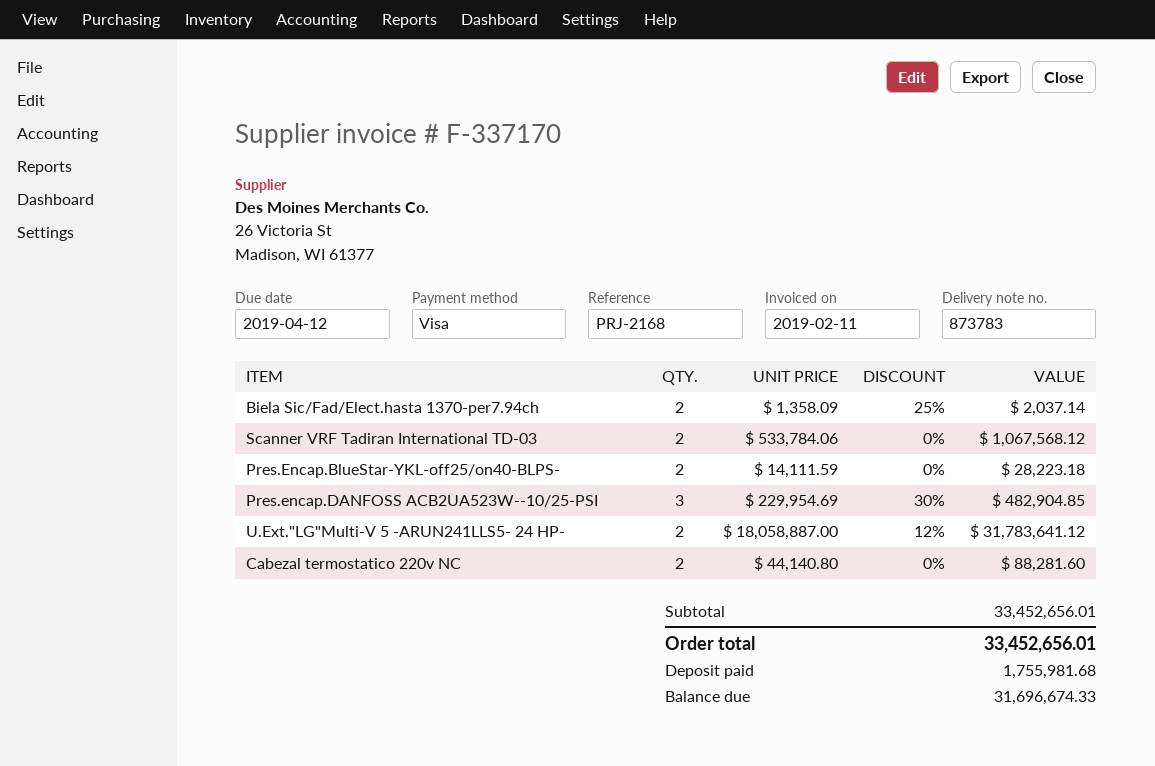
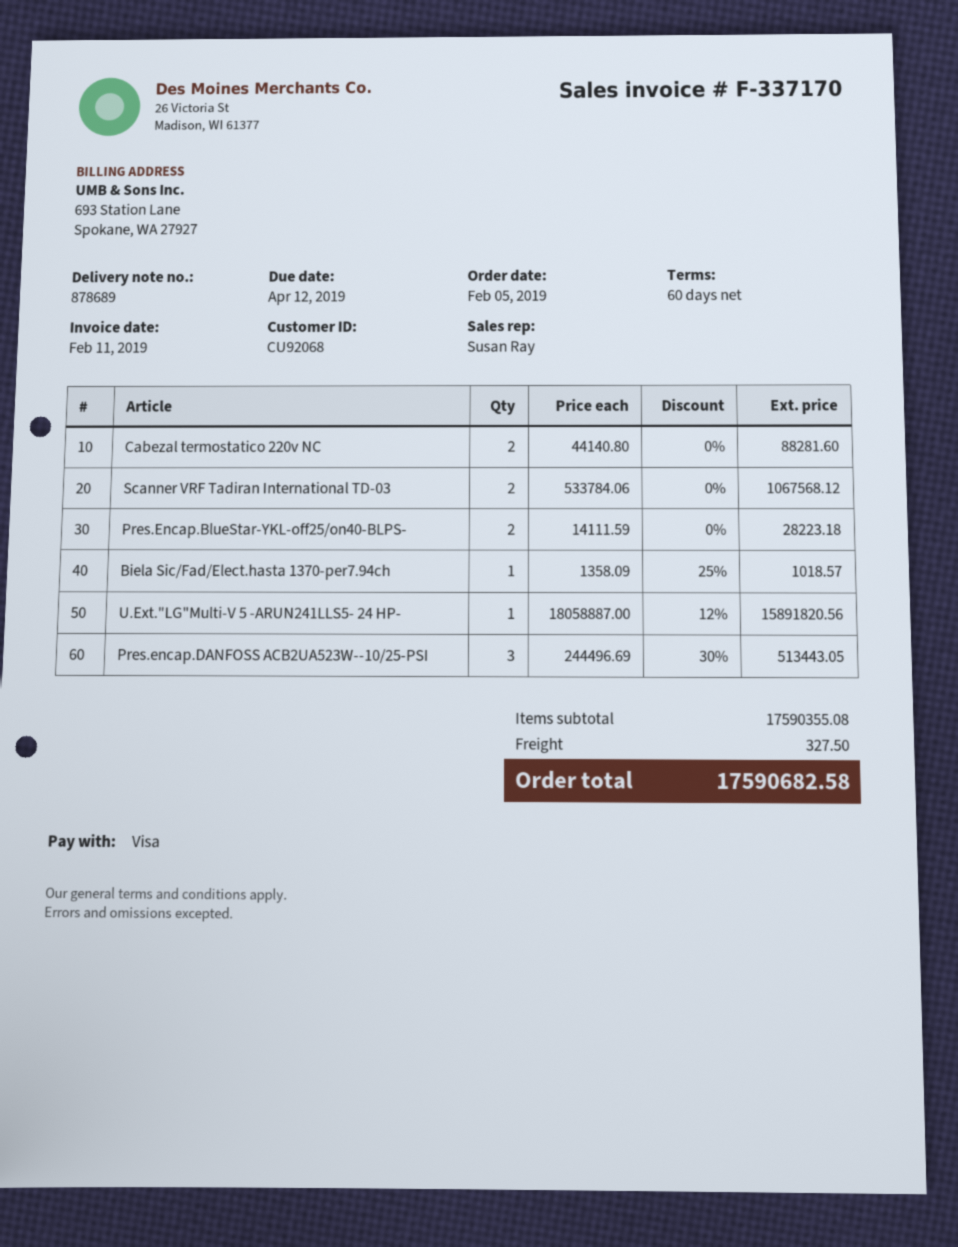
delivery note number: 873783 -> 878689
Biela Sic/Fad/Elect.hasta 1370-per7.94ch: 2 x 1358.09 - 25% = 2037.14 -> 1 x 1358.09 - 25% = 1018.57
Pres.encap.DANFOSS ACB2UA523W--10/25-PSI: 3 x 229954.69 - 30% = 482904.85 -> 3 x 244496.69 - 30% = 513443.05
U.Ext."LG"Multi-V 5 -ARUN241LLS5- 24 HP-: 2 x 18058887.00 - 12% = 31783641.12 -> 1 x 18058887.00 - 12% = 15891820.56
subtotal: 33452656.01 -> 17590355.08
shipping: none -> 327.50
total: 33452656.01 -> 17590682.58

